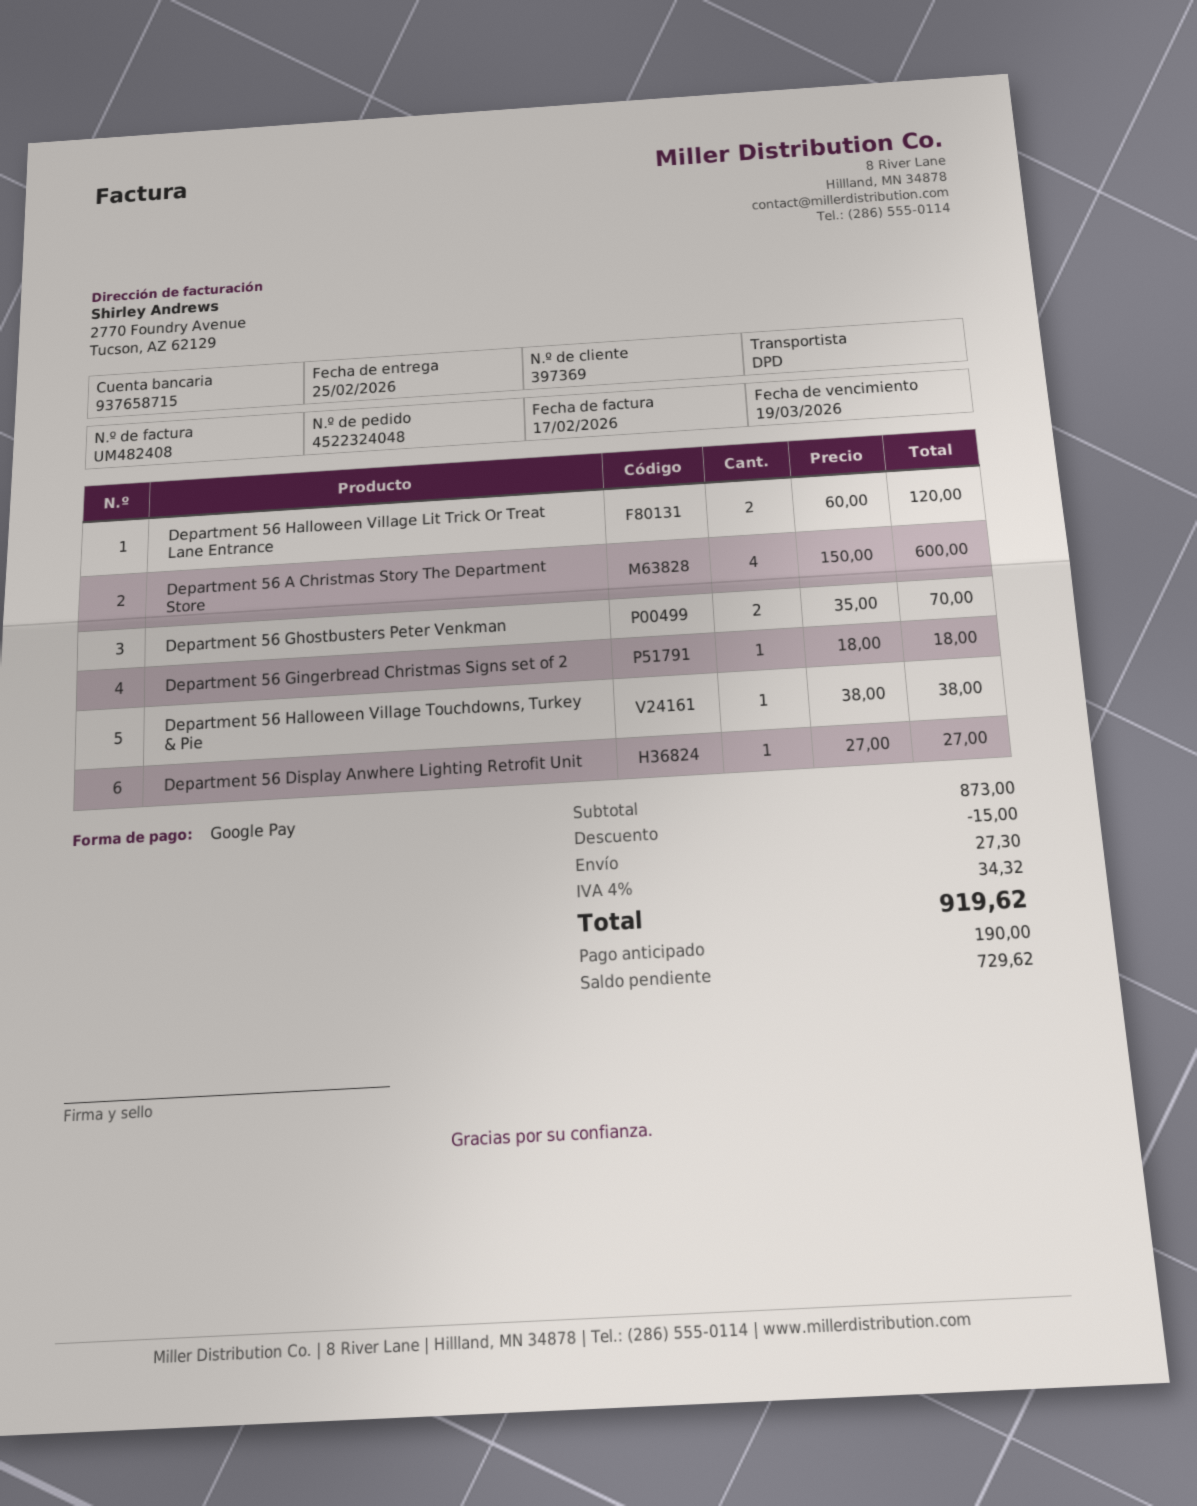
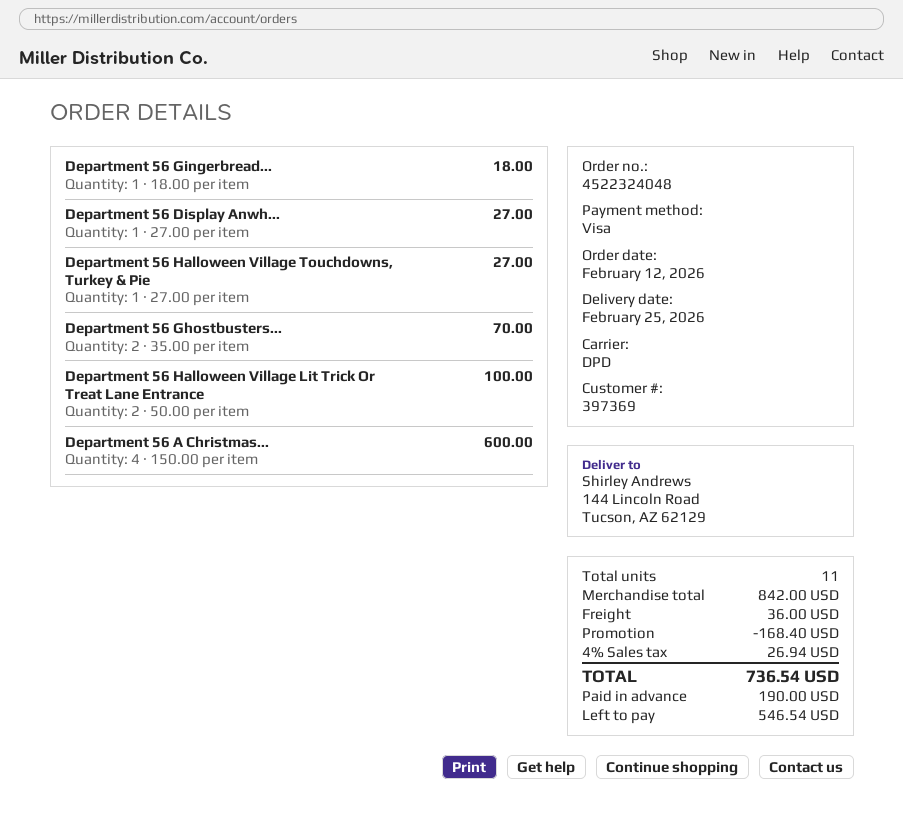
payment method: Google Pay -> Visa
Department 56 Halloween Village Lit Trick Or Treat Lane Entrance: 2 x 60.00 = 120.00 -> 2 x 50.00 = 100.00
Department 56 Halloween Village Touchdowns, Turkey & Pie: 1 x 38.00 = 38.00 -> 1 x 27.00 = 27.00
subtotal: 873.00 -> 842.00
discount: 15.00 -> 168.40
shipping: 27.30 -> 36.00
tax: 4% = 34.32 -> 4% = 26.94
total: 919.62 -> 736.54
balance: 729.62 -> 546.54

